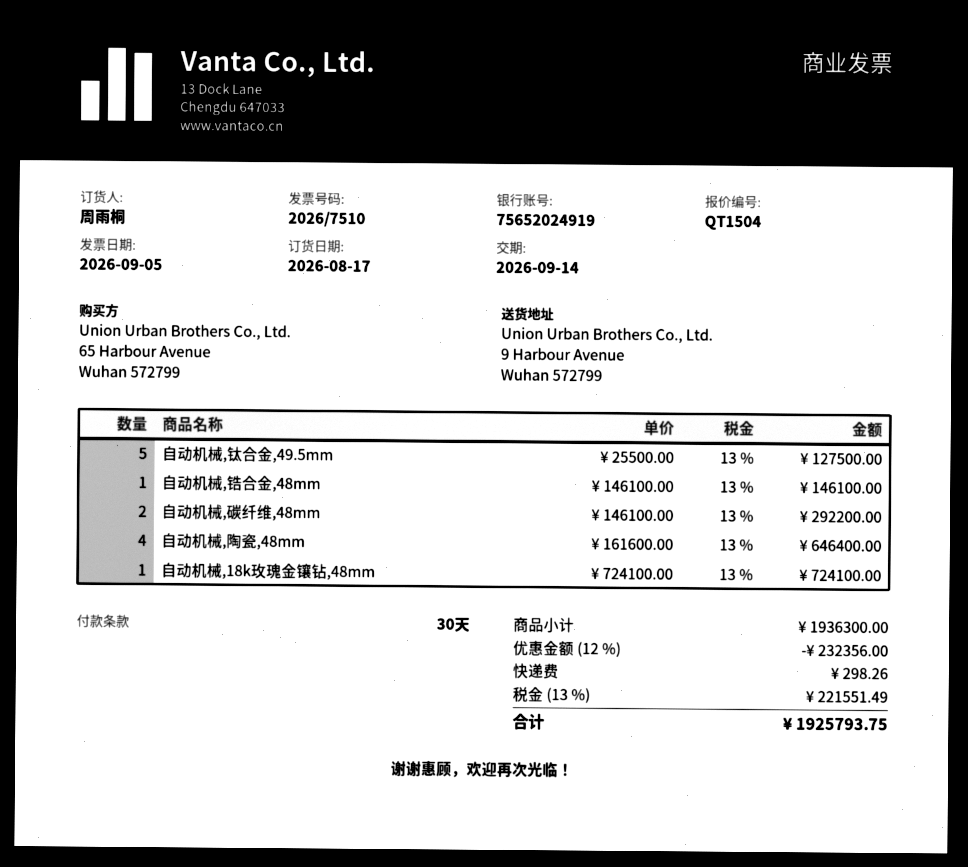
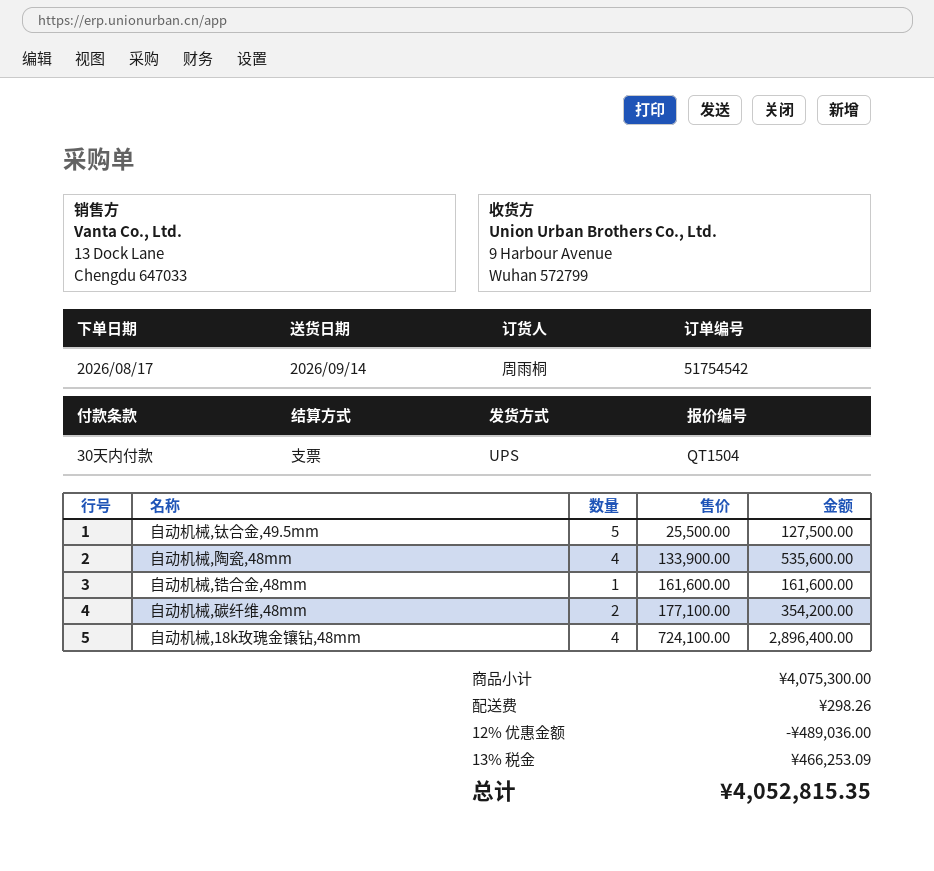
自动机械,锆合金,48mm: 1 x 146100.00 = 146100.00 -> 1 x 161600.00 = 161600.00
自动机械,碳纤维,48mm: 2 x 146100.00 = 292200.00 -> 2 x 177100.00 = 354200.00
自动机械,陶瓷,48mm: 4 x 161600.00 = 646400.00 -> 4 x 133900.00 = 535600.00
自动机械,18k玫瑰金镶钻,48mm: 1 x 724100.00 = 724100.00 -> 4 x 724100.00 = 2896400.00
subtotal: 1936300.00 -> 4075300.00
discount: 12% = 232356.00 -> 12% = 489036.00
tax: 13% = 221551.49 -> 13% = 466253.09
total: 1925793.75 -> 4052815.35

